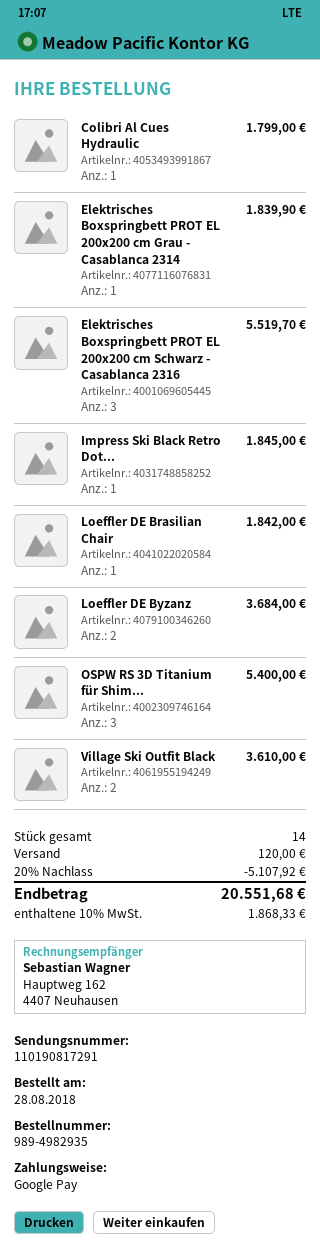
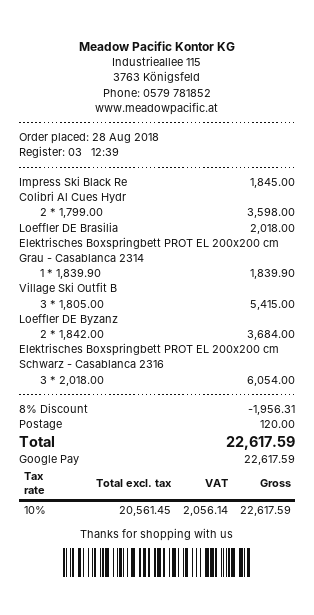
Colibri Al Cues Hydraulic: 1 for 1799.00 -> 2 for 3598.00
Elektrisches Boxspringbett PROT EL 200x200 cm Schwarz - Casablanca 2316: 3 for 5519.70 -> 3 for 6054.00
Loeffler DE Brasilian Chair: 1 for 1842.00 -> 1 for 2018.00
OSPW RS 3D Titanium für Shim...: 3 for 5400.00 -> none
Village Ski Outfit Black: 2 for 3610.00 -> 3 for 5415.00
discount: 20% = 5107.92 -> 8% = 1956.31
tax: 10% = 1868.33 -> 10% = 2056.14
total: 20551.68 -> 22617.59

